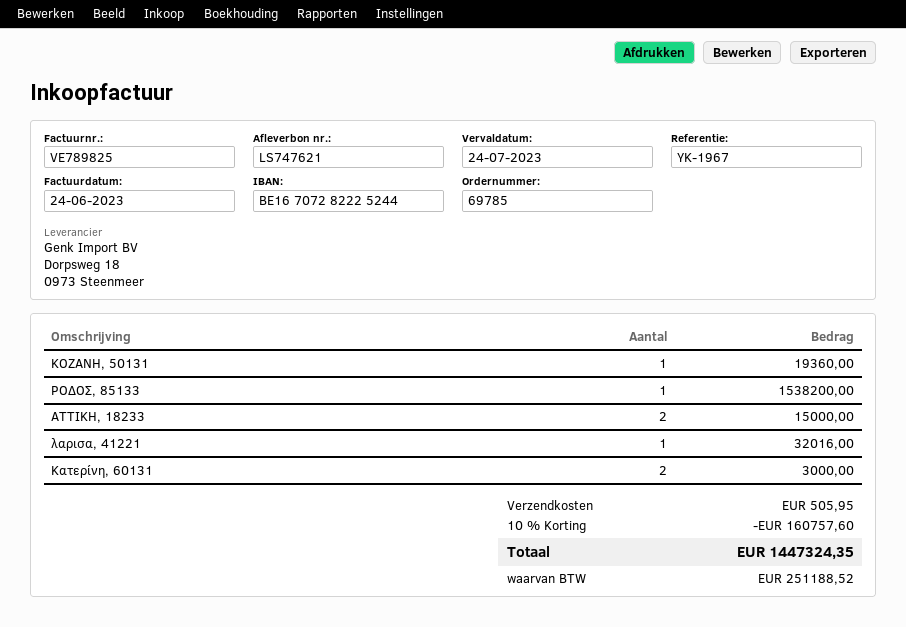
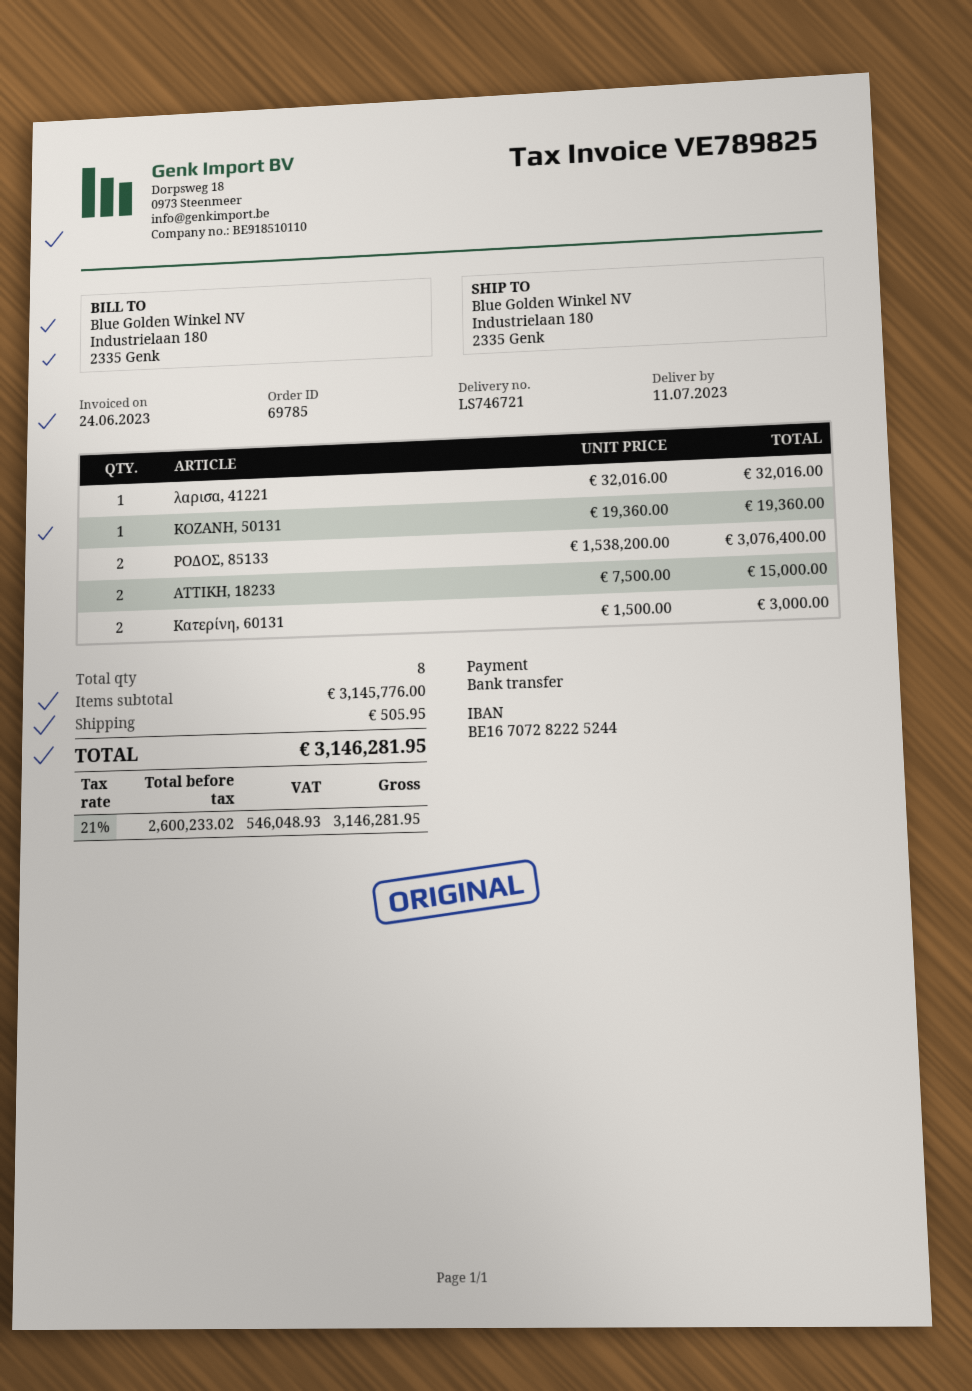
delivery note number: LS747621 -> LS746721
ΡΟΔΟΣ, 85133: 1 for 1538200.00 -> 2 for 3076400.00
discount: 10% = 160757.60 -> none
tax: 251188.52 -> 546048.93
total: 1447324.35 -> 3146281.95

